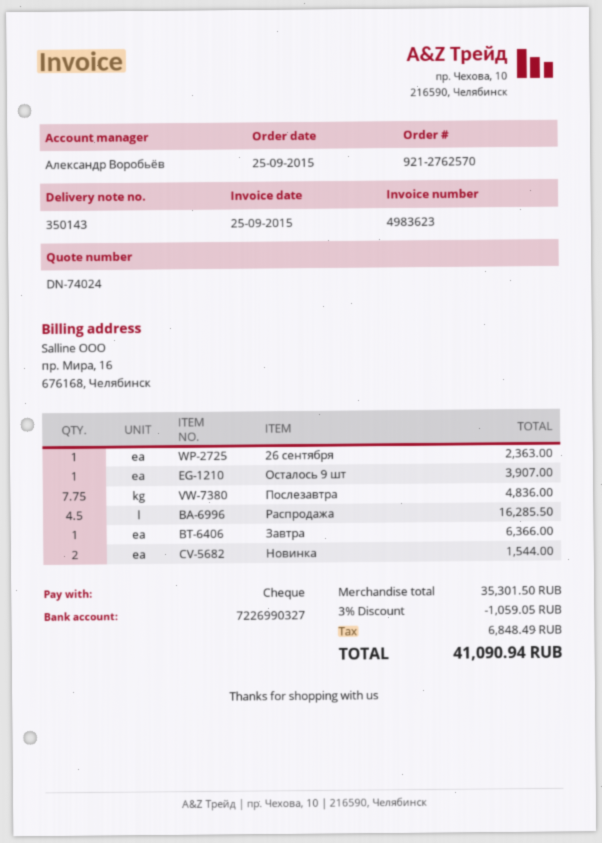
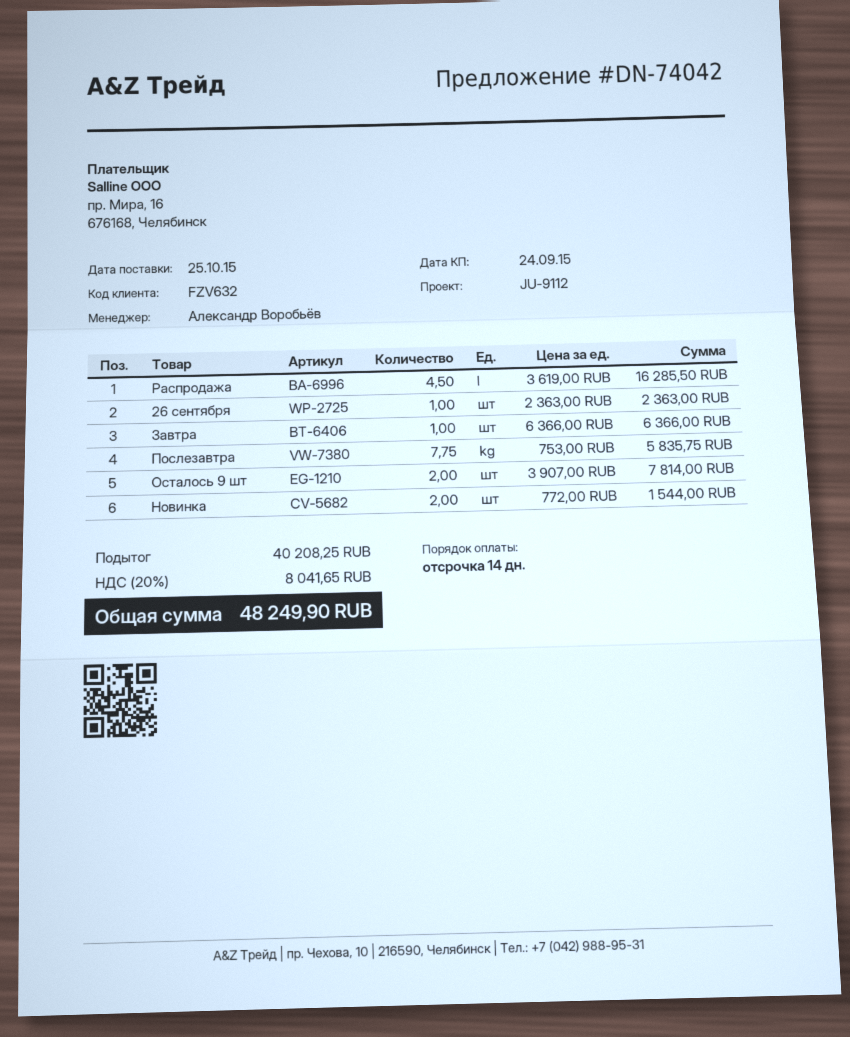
quote number: DN-74024 -> DN-74042
Осталось 9 шт: 1 for 3907.00 -> 2 for 7814.00
Послезавтра: 7.75 for 4836.00 -> 7.75 for 5835.75
subtotal: 35301.50 -> 40208.25
discount: 3% = 1059.05 -> none
tax: 6848.49 -> 8041.65
total: 41090.94 -> 48249.90

